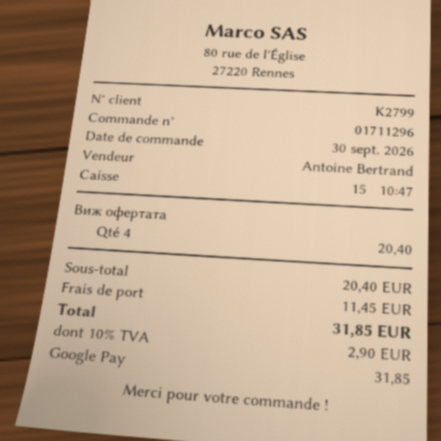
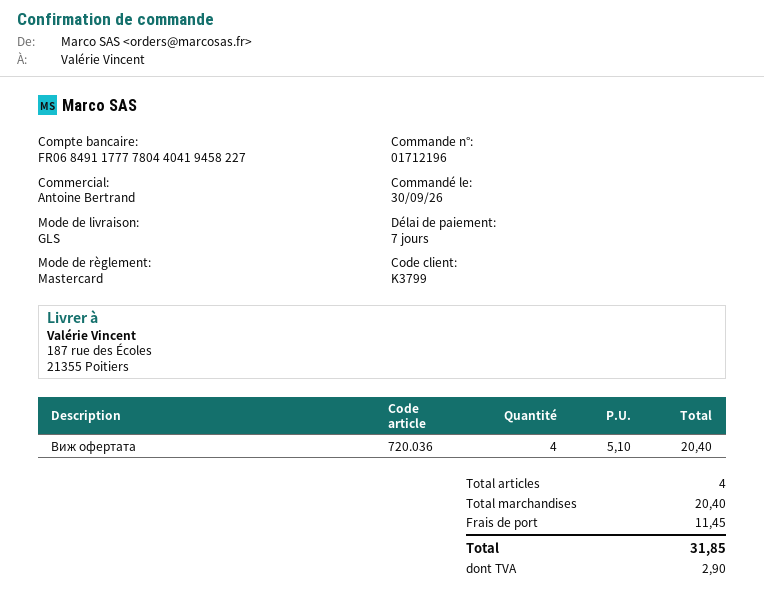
order number: 01711296 -> 01712196
customer number: K2799 -> K3799
payment method: Google Pay -> Mastercard

